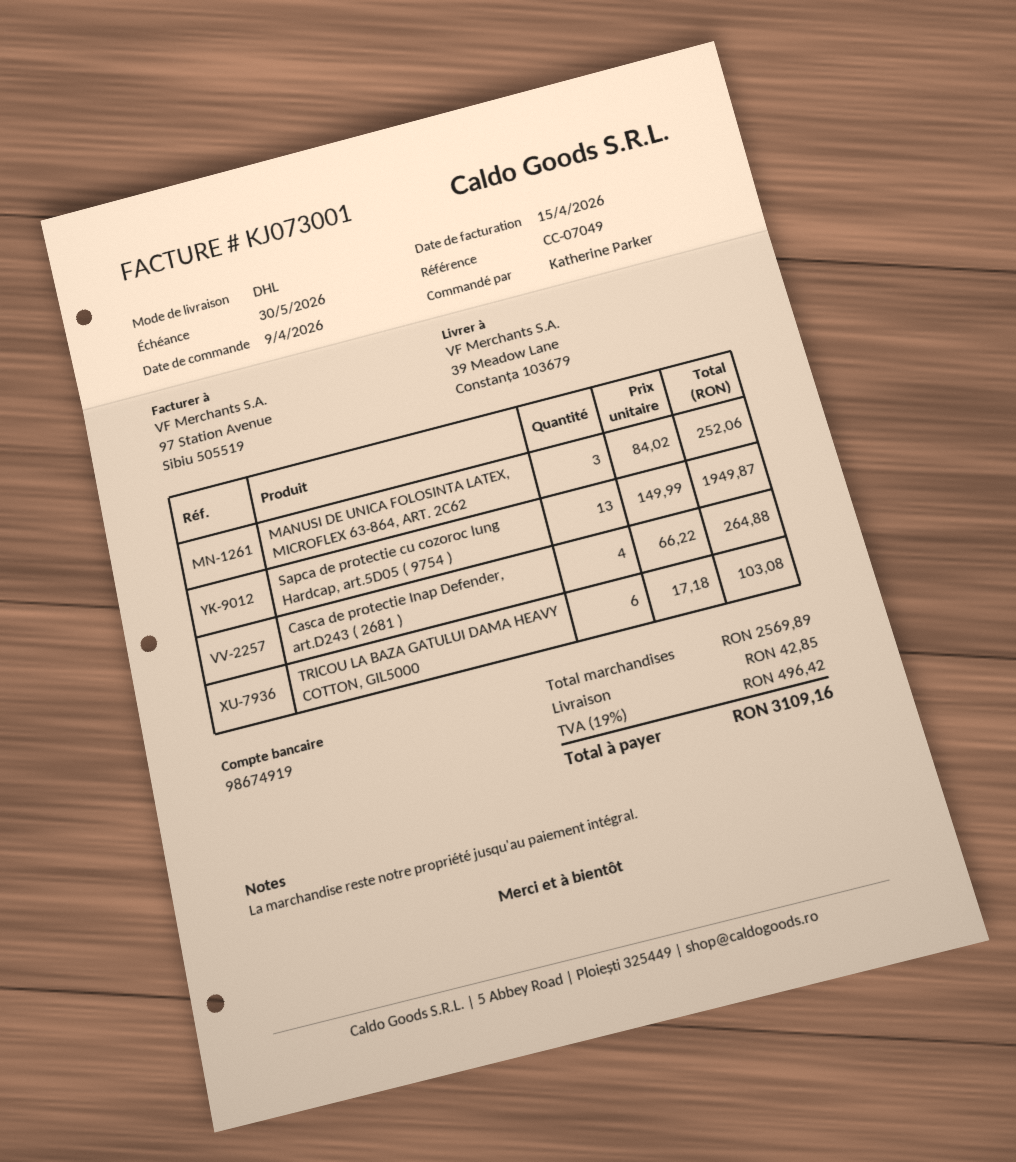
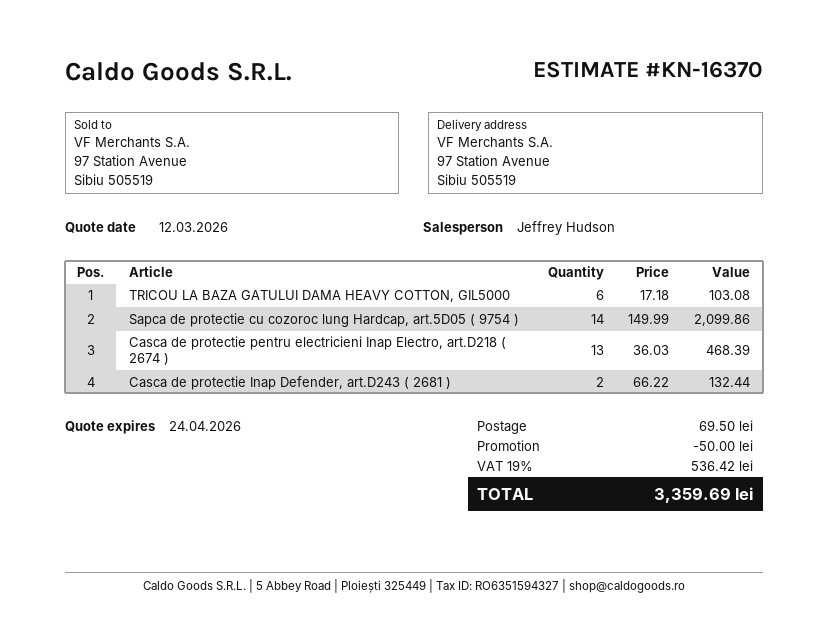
ship to: 39 Meadow Lane, Constanța 103679 -> 97 Station Avenue, Sibiu 505519
MANUSI DE UNICA FOLOSINTA LATEX, MICROFLEX 63-864, ART. 2C62: 3 x 84.02 = 252.06 -> none
Sapca de protectie cu cozoroc lung Hardcap, art.5D05 ( 9754 ): 13 x 149.99 = 1949.87 -> 14 x 149.99 = 2099.86
Casca de protectie Inap Defender, art.D243 ( 2681 ): 4 x 66.22 = 264.88 -> 2 x 66.22 = 132.44
Casca de protectie pentru electricieni Inap Electro, art.D218 ( 2674 ): none -> 13 x 36.03 = 468.39
discount: none -> 50.00
shipping: 42.85 -> 69.50
tax: 19% = 496.42 -> 19% = 536.42
total: 3109.16 -> 3359.69

